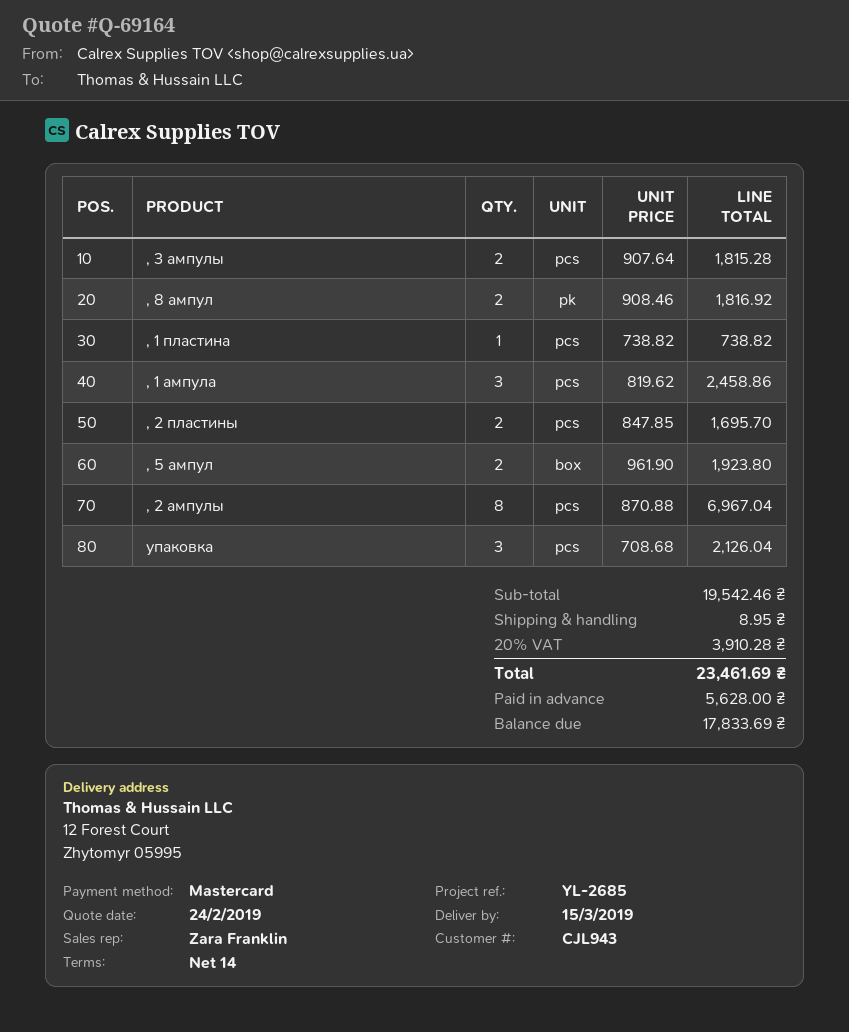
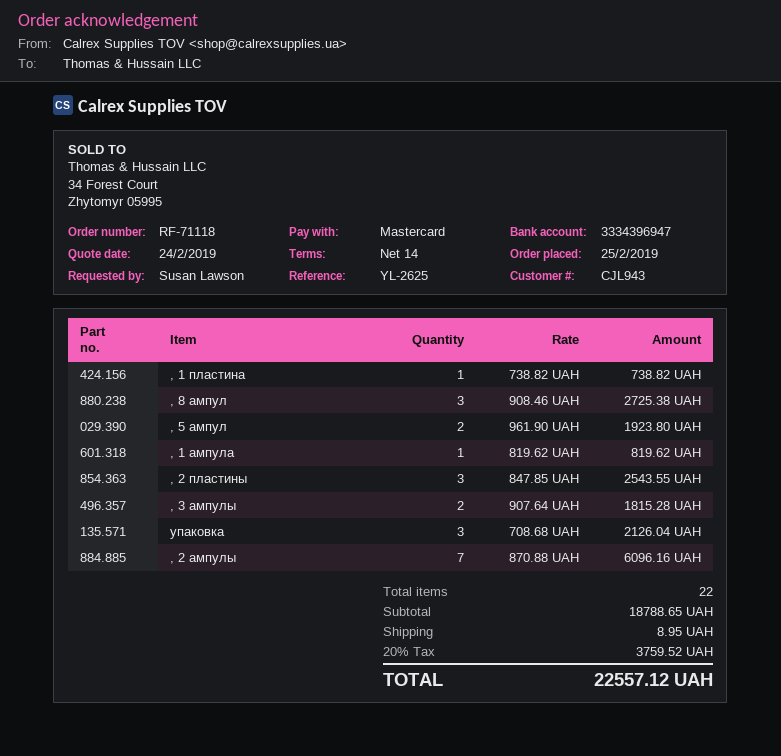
reference: YL-2685 -> YL-2625
, 8 ампул: 2 x 908.46 = 1816.92 -> 3 x 908.46 = 2725.38
, 1 ампула: 3 x 819.62 = 2458.86 -> 1 x 819.62 = 819.62
, 2 пластины: 2 x 847.85 = 1695.70 -> 3 x 847.85 = 2543.55
, 2 ампулы: 8 x 870.88 = 6967.04 -> 7 x 870.88 = 6096.16
subtotal: 19542.46 -> 18788.65
tax: 20% = 3910.28 -> 20% = 3759.52
total: 23461.69 -> 22557.12

